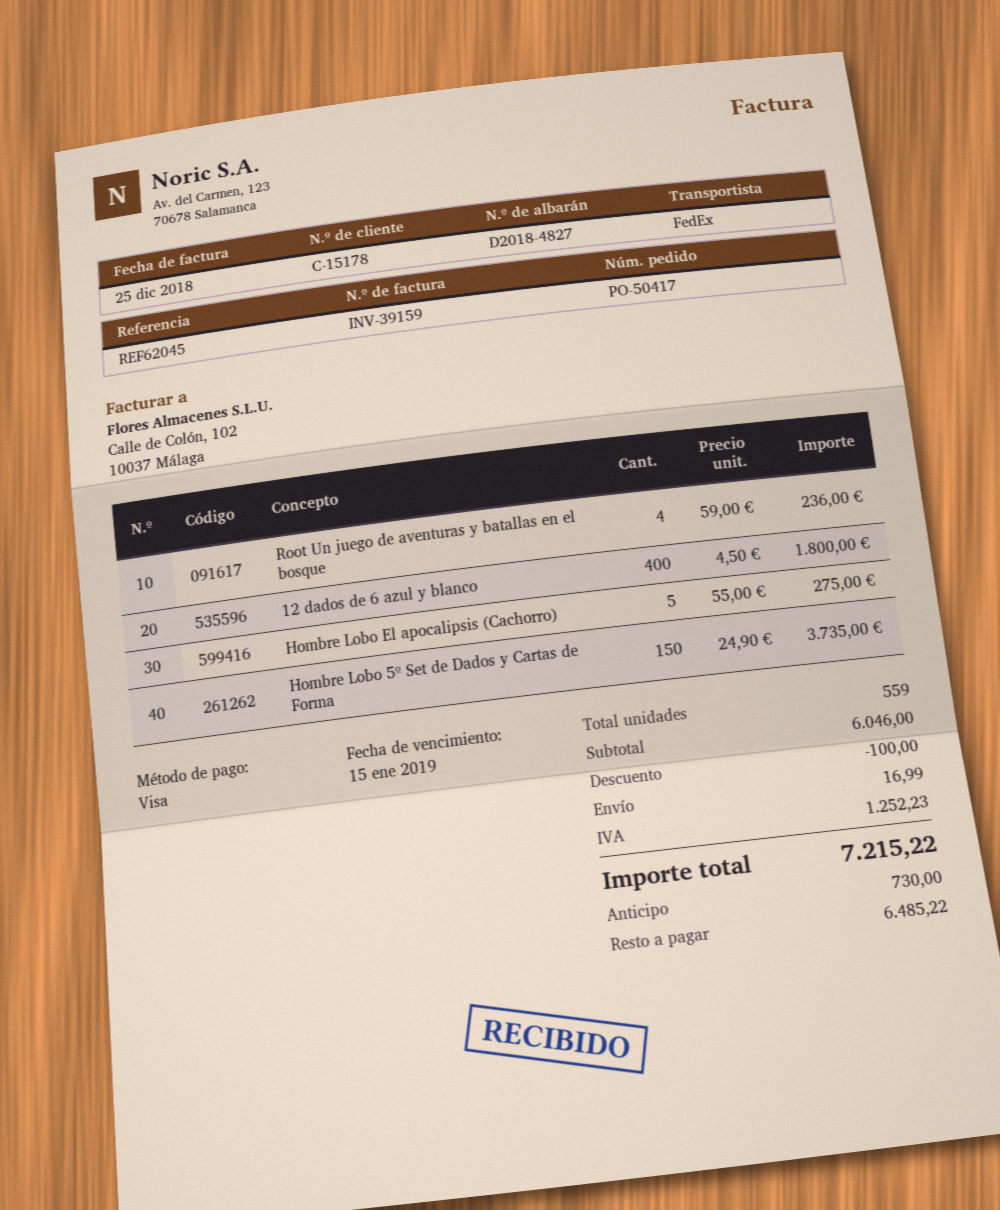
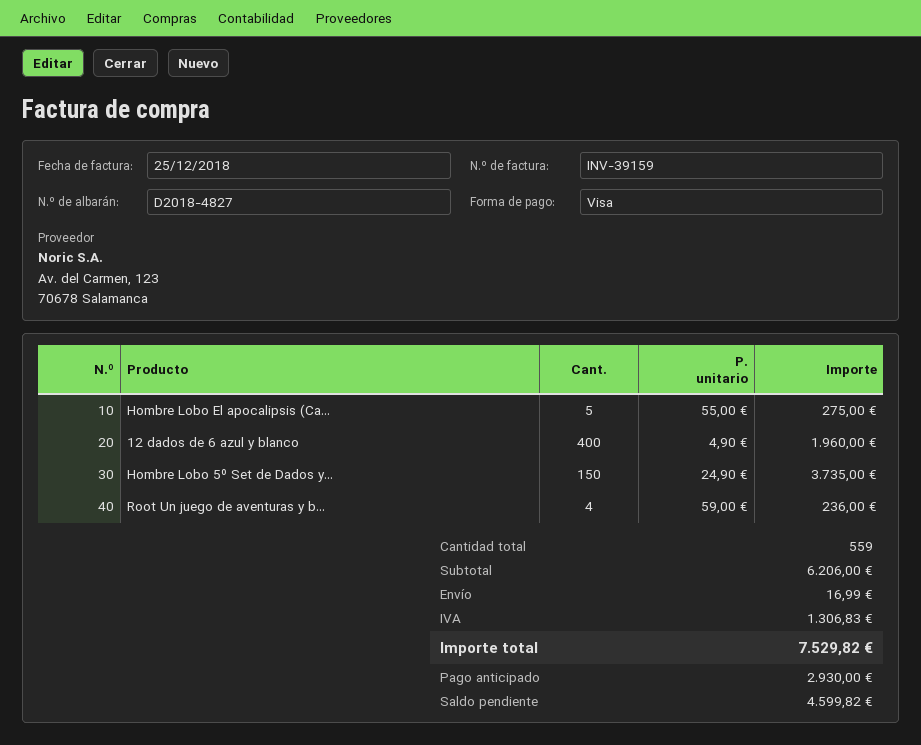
12 dados de 6 azul y blanco: 400 x 4.50 = 1800.00 -> 400 x 4.90 = 1960.00
subtotal: 6046.00 -> 6206.00
discount: 100.00 -> none
tax: 1252.23 -> 1306.83
total: 7215.22 -> 7529.82
deposit: 730.00 -> 2930.00
balance: 6485.22 -> 4599.82

